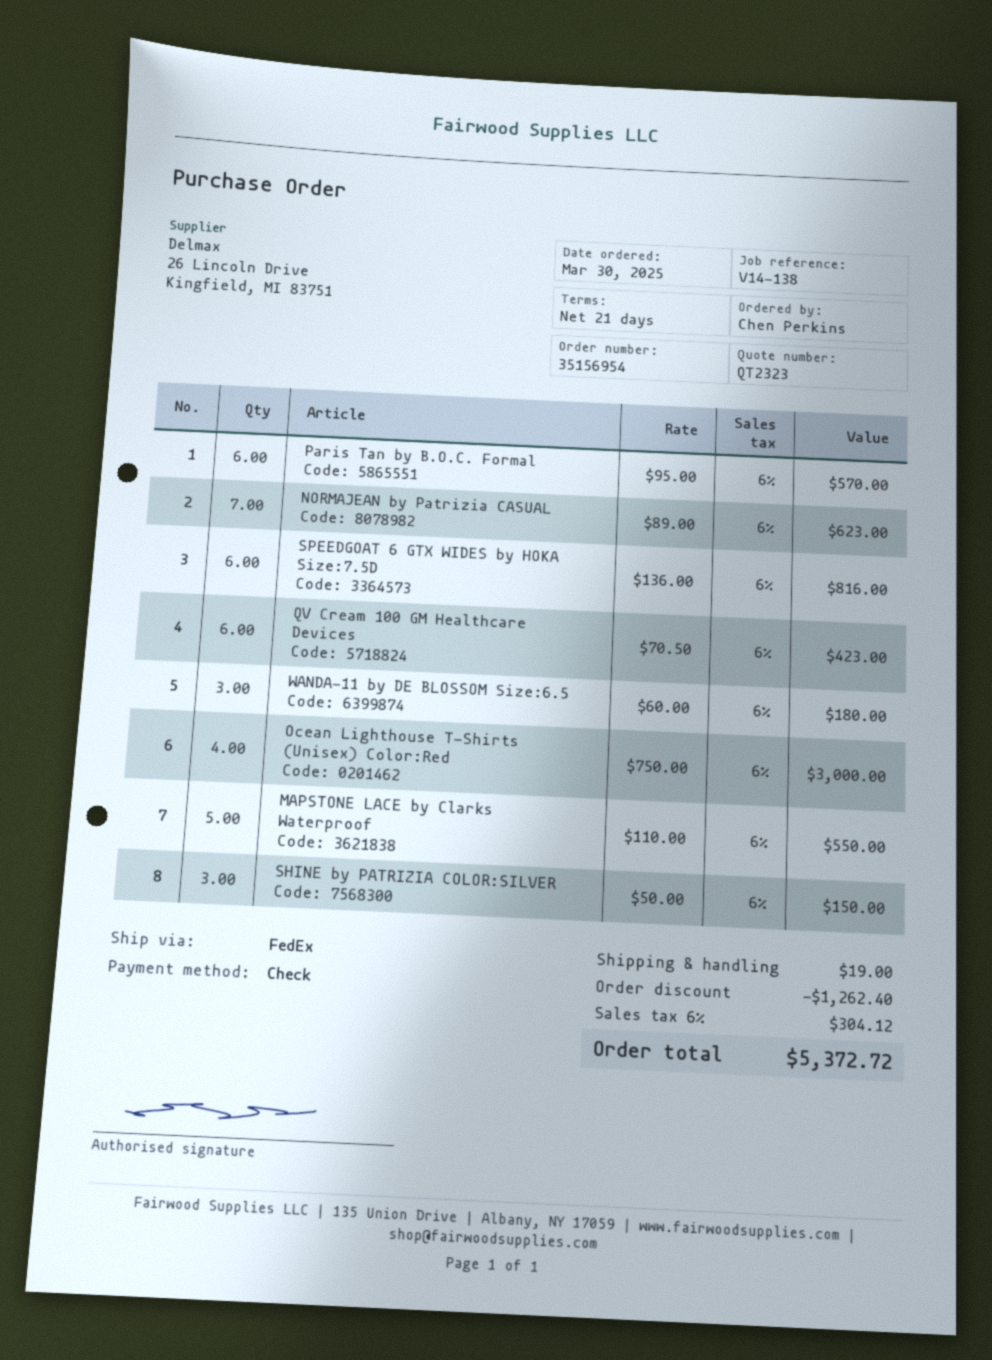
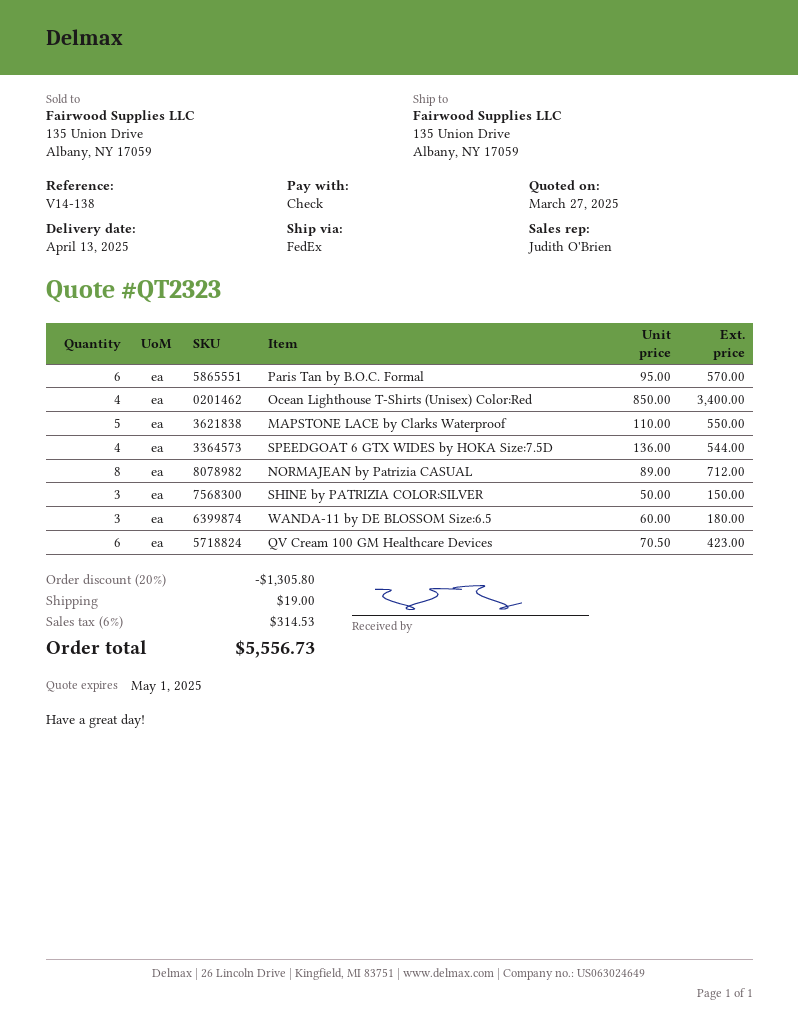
NORMAJEAN by Patrizia CASUAL: 7 x 89.00 = 623.00 -> 8 x 89.00 = 712.00
SPEEDGOAT 6 GTX WIDES by HOKA Size:7.5D: 6 x 136.00 = 816.00 -> 4 x 136.00 = 544.00
Ocean Lighthouse T-Shirts (Unisex) Color:Red: 4 x 750.00 = 3000.00 -> 4 x 850.00 = 3400.00
discount: 1262.40 -> 1305.80
tax: 6% = 304.12 -> 6% = 314.53
total: 5372.72 -> 5556.73

